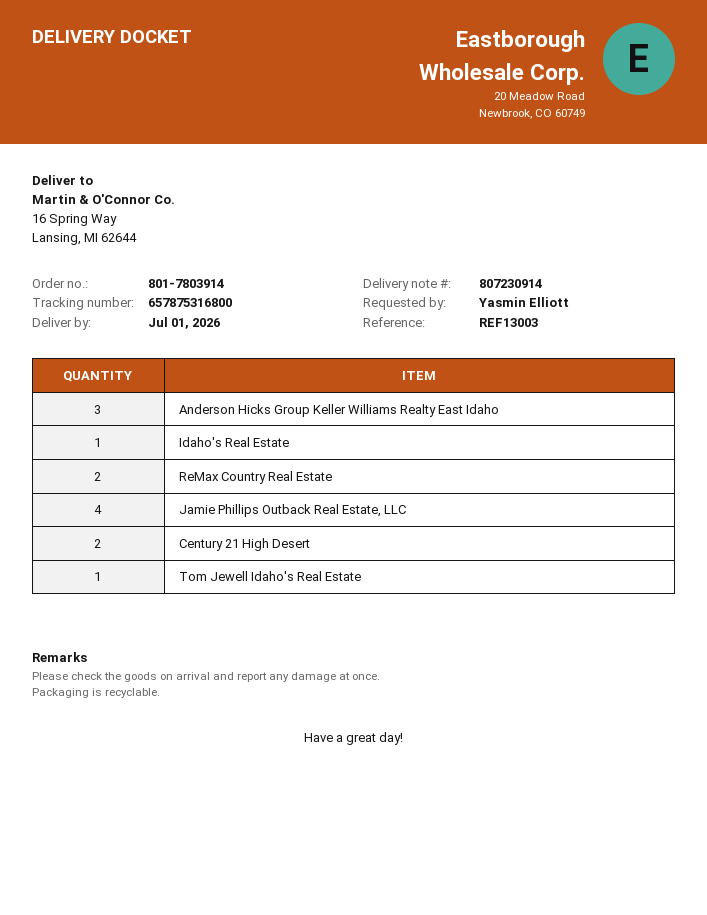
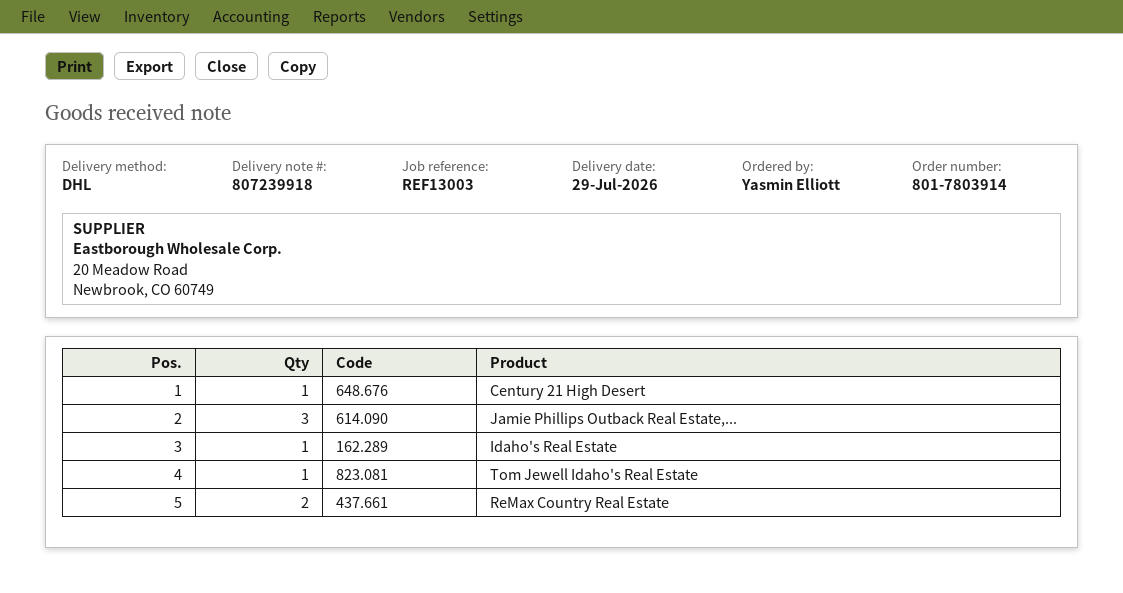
delivery note number: 807230914 -> 807239918
delivery date: 2026-07-01 -> 2026-07-29
Anderson Hicks Group Keller Williams Realty East Idaho: 3 -> none
Jamie Phillips Outback Real Estate, LLC: 4 -> 3
Century 21 High Desert: 2 -> 1

